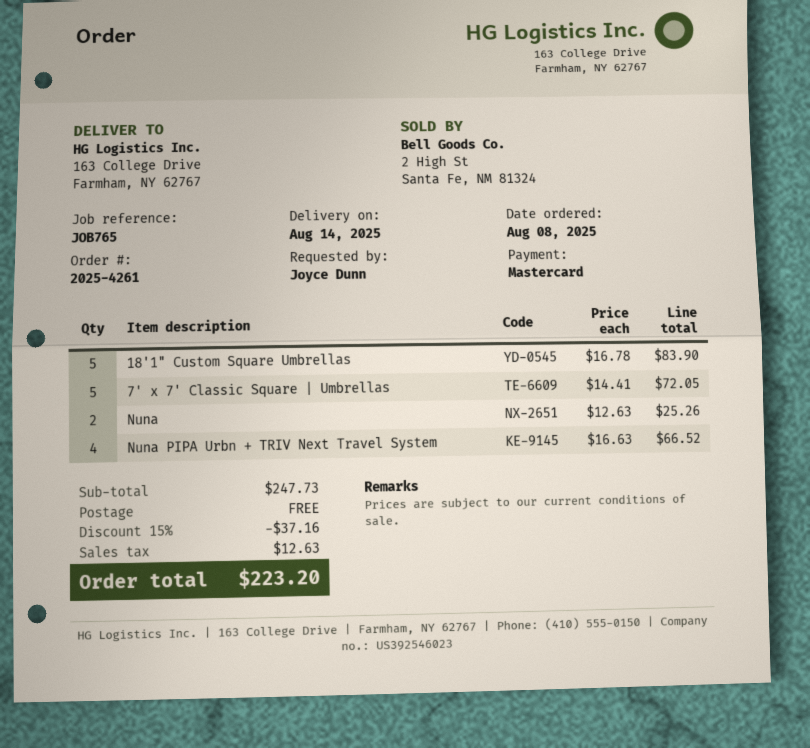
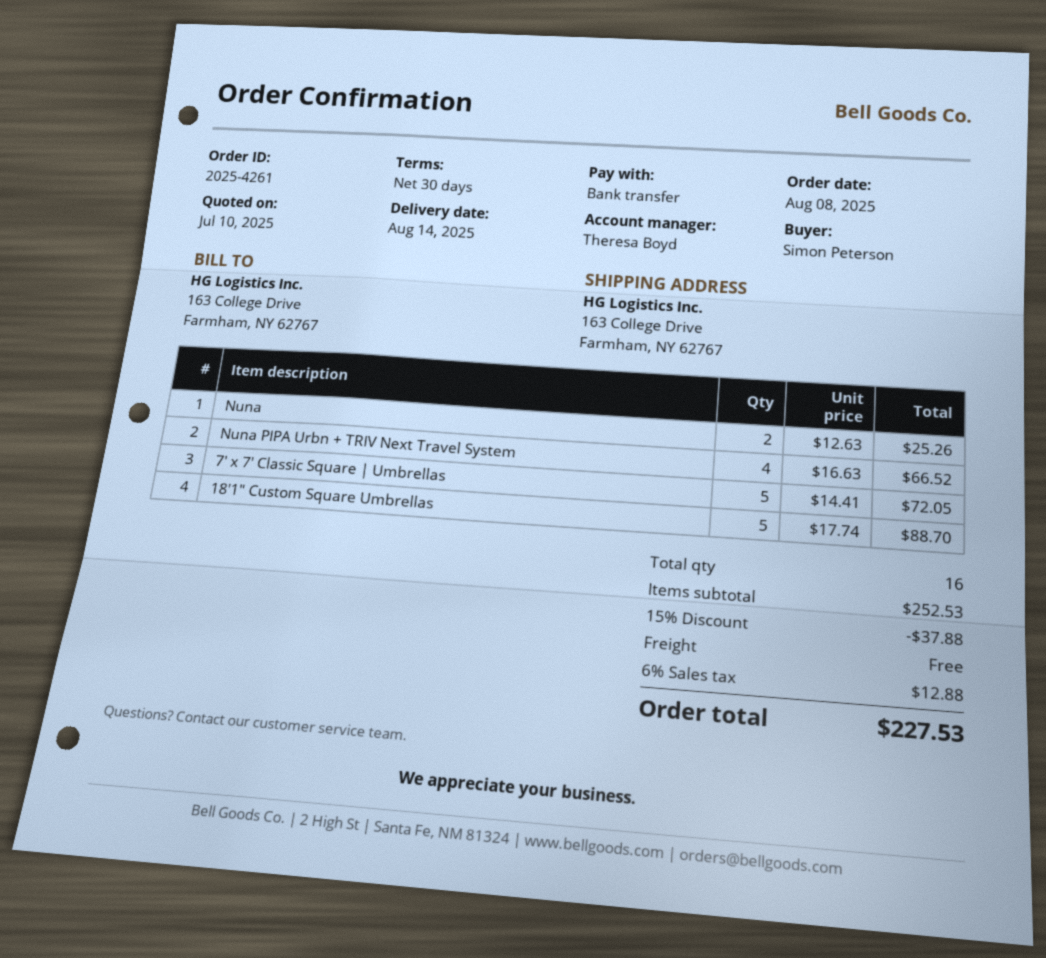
ordered by: Joyce Dunn -> Simon Peterson
payment method: Mastercard -> bank transfer
18'1" Custom Square Umbrellas: 5 x 16.78 = 83.90 -> 5 x 17.74 = 88.70
subtotal: 247.73 -> 252.53
discount: 15% = 37.16 -> 15% = 37.88
tax: 12.63 -> 12.88
total: 223.20 -> 227.53

